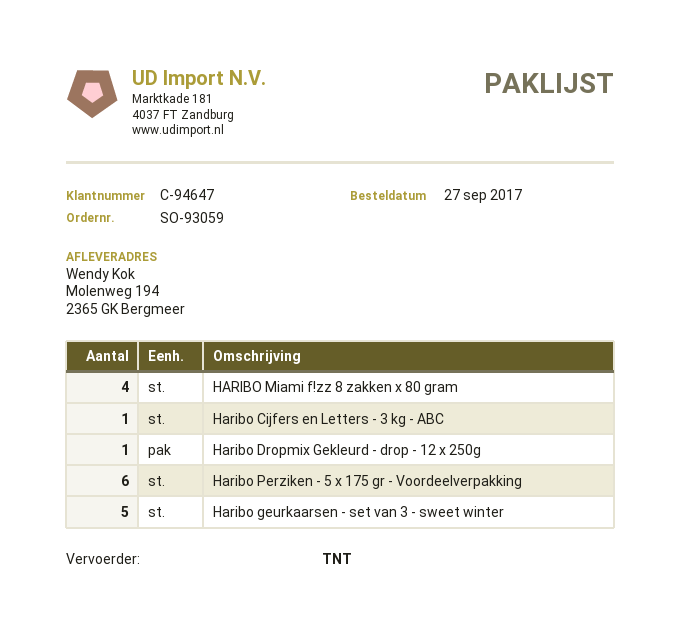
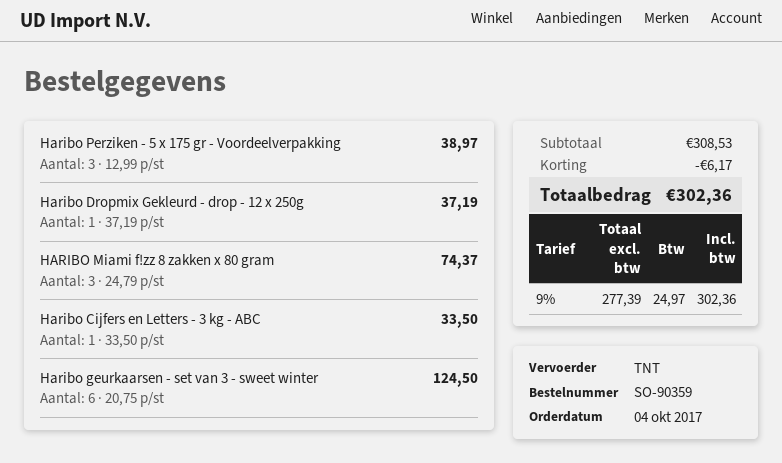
order number: SO-93059 -> SO-90359
order date: 2017-09-27 -> 2017-10-04
HARIBO Miami f!zz 8 zakken x 80 gram: 4 -> 3
Haribo Perziken - 5 x 175 gr - Voordeelverpakking: 6 -> 3
Haribo geurkaarsen - set van 3 - sweet winter: 5 -> 6

